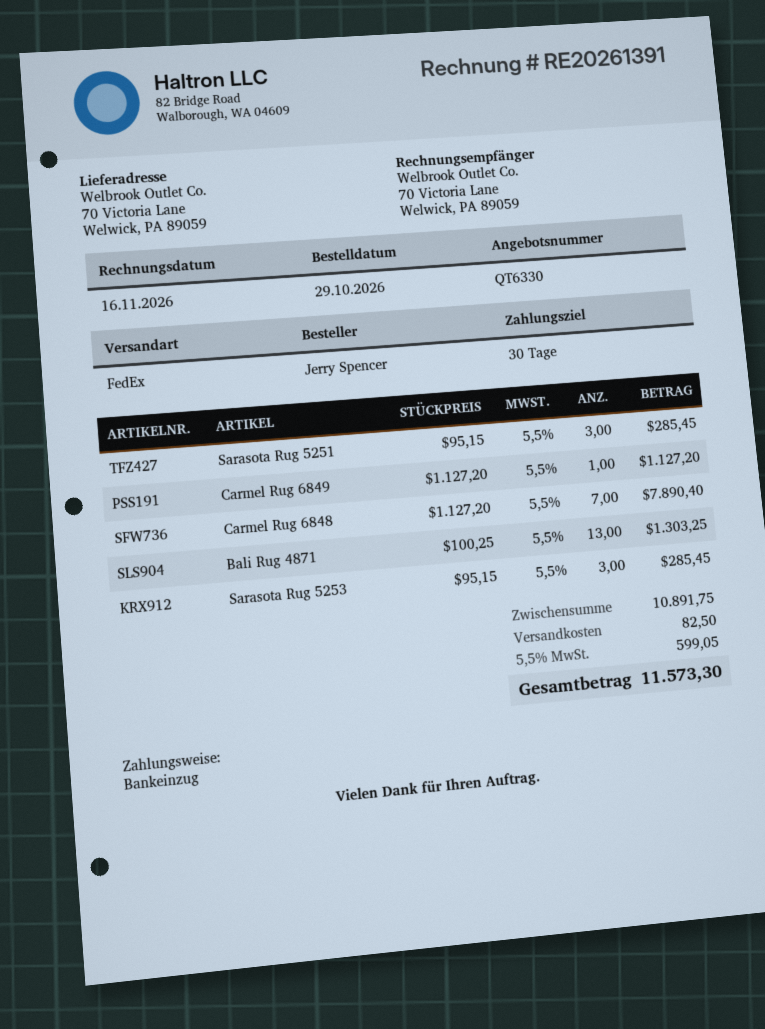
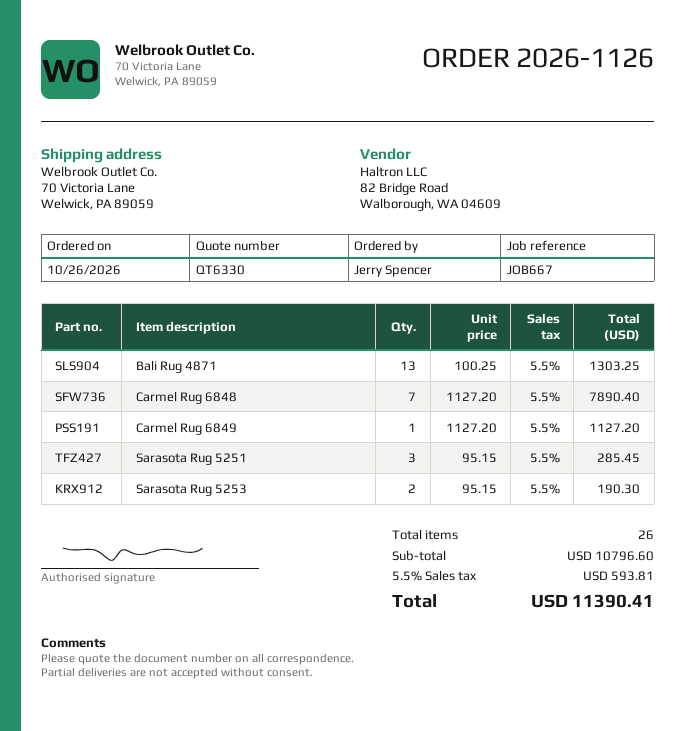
order date: 2026-10-29 -> 2026-10-26
Sarasota Rug 5253: 3 x 95.15 = 285.45 -> 2 x 95.15 = 190.30
subtotal: 10891.75 -> 10796.60
shipping: 82.50 -> none
tax: 5.5% = 599.05 -> 5.5% = 593.81
total: 11573.30 -> 11390.41

